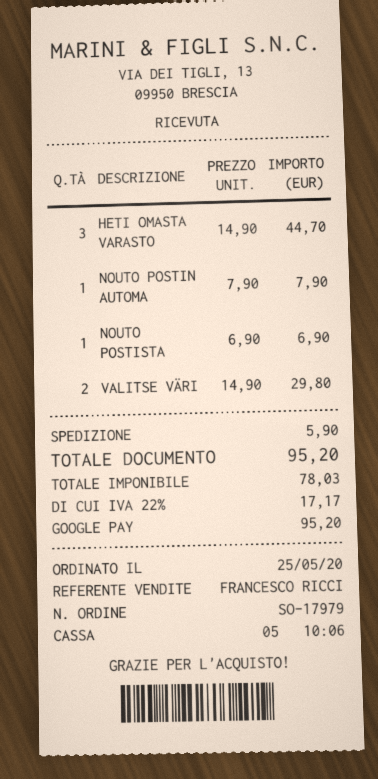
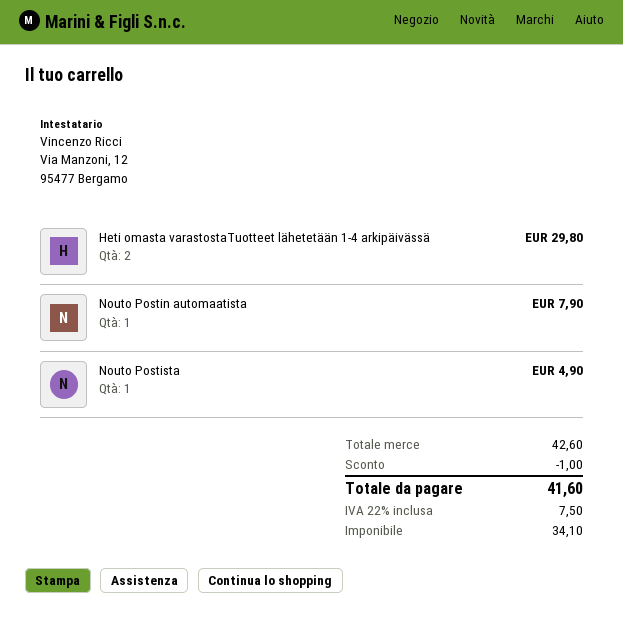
HETI OMASTA VARASTO: 3 for 44.70 -> 2 for 29.80
NOUTO POSTISTA: 1 for 6.90 -> 1 for 4.90
VALITSE VÄRI: 2 for 29.80 -> none
discount: none -> 1.00
shipping: 5.90 -> none
net: 78.03 -> 34.10
tax: 22% = 17.17 -> 22% = 7.50
total: 95.20 -> 41.60

